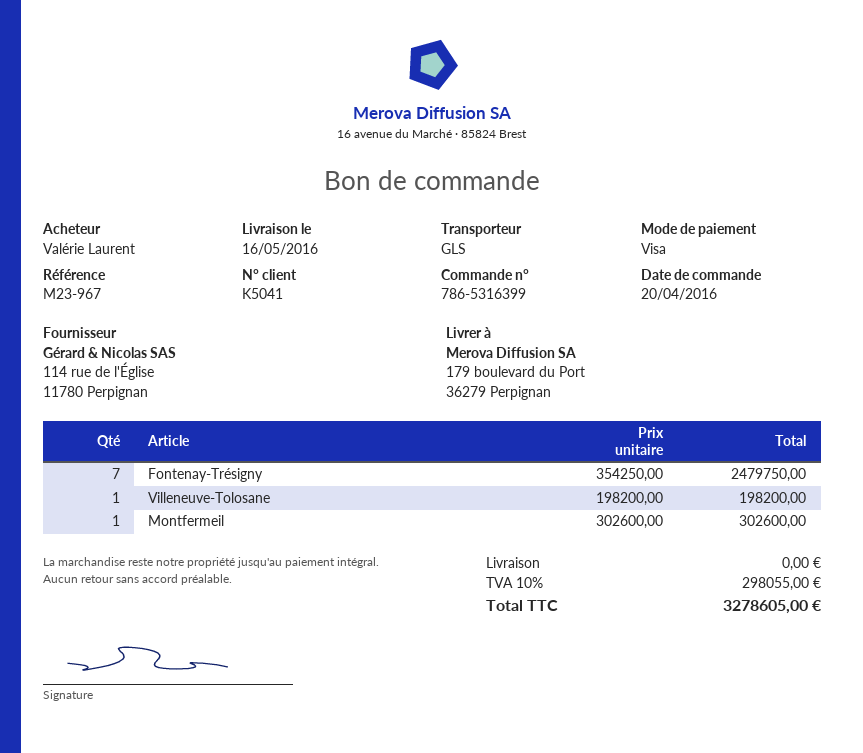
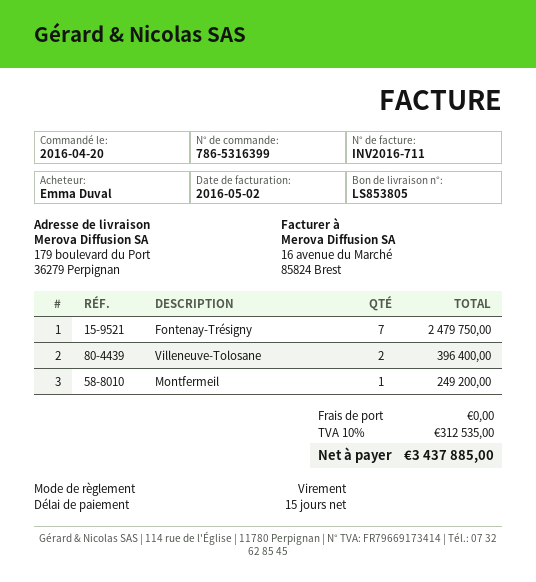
ordered by: Valérie Laurent -> Emma Duval
payment method: Visa -> bank transfer
Villeneuve-Tolosane: 1 for 198200.00 -> 2 for 396400.00
Montfermeil: 1 for 302600.00 -> 1 for 249200.00
tax: 10% = 298055.00 -> 10% = 312535.00
total: 3278605.00 -> 3437885.00

